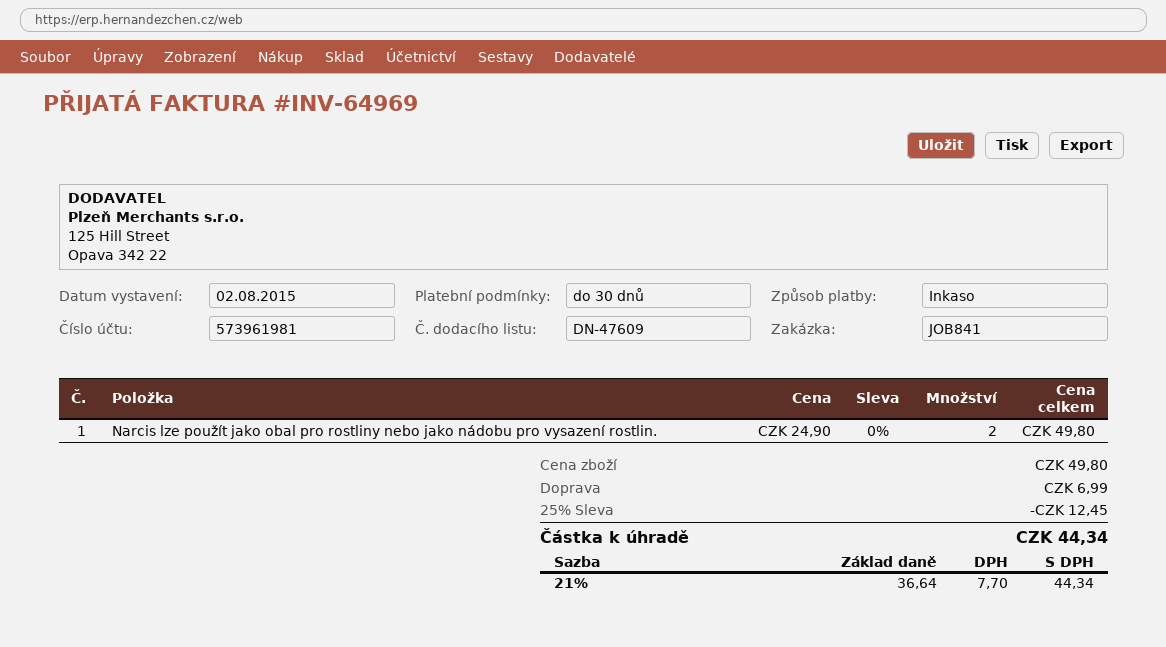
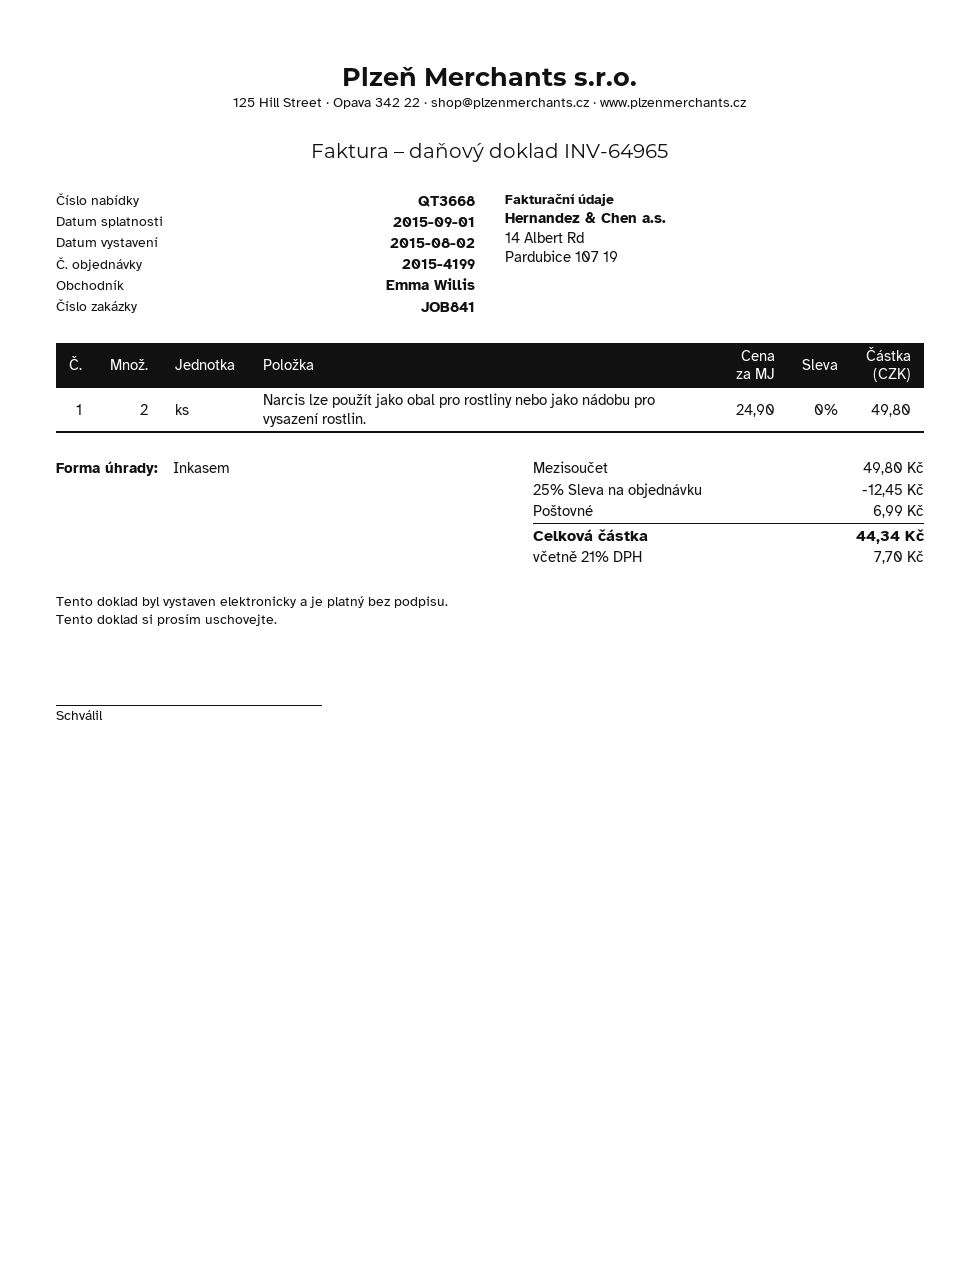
invoice number: INV-64969 -> INV-64965

